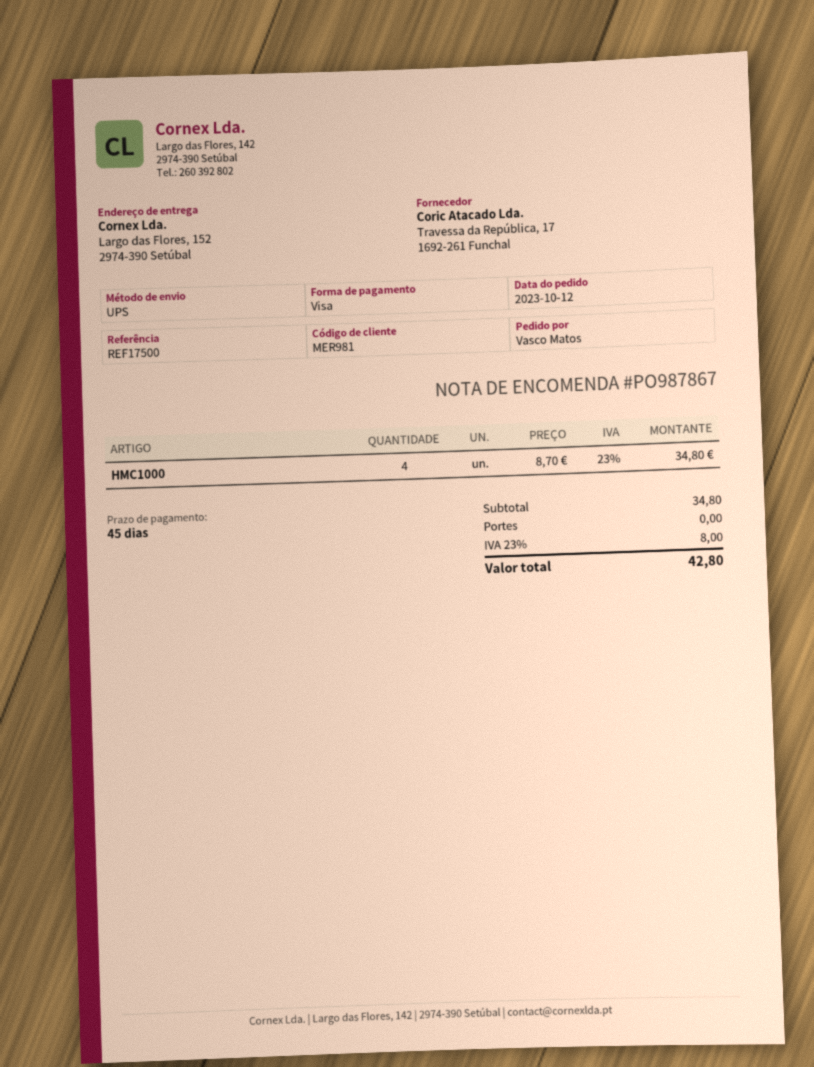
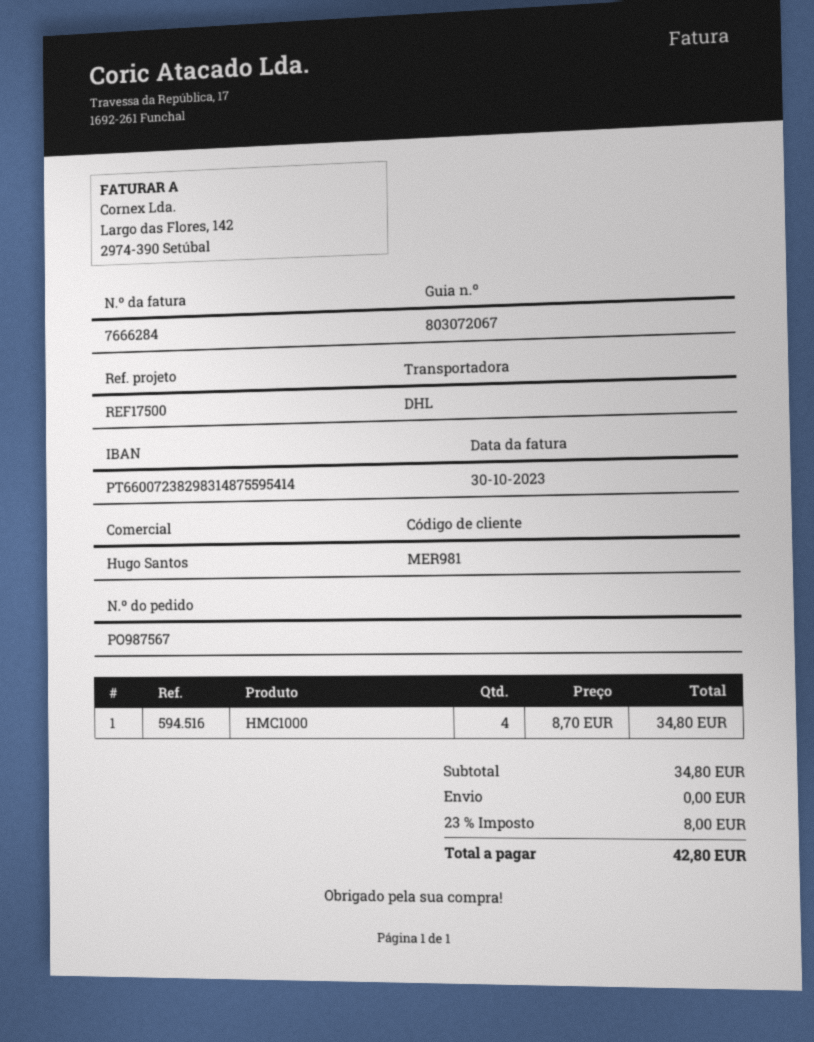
order number: PO987867 -> PO987567
shipping method: UPS -> DHL

